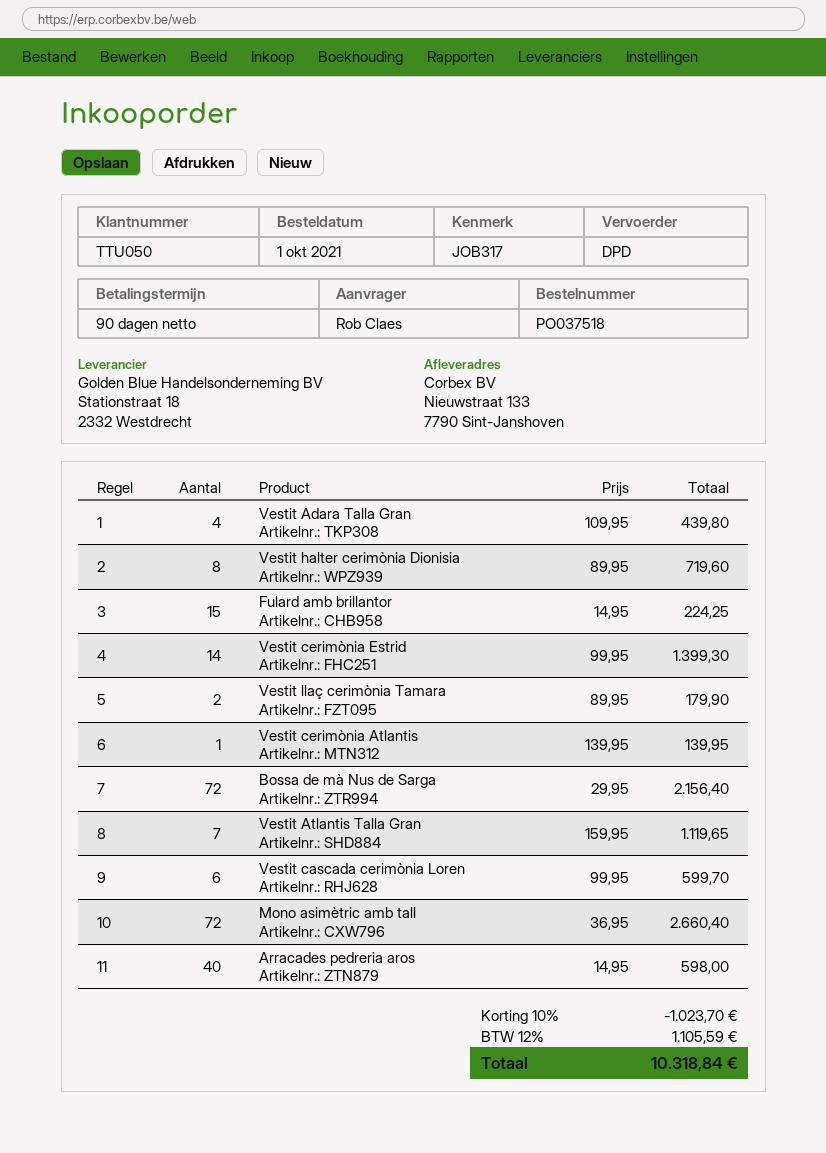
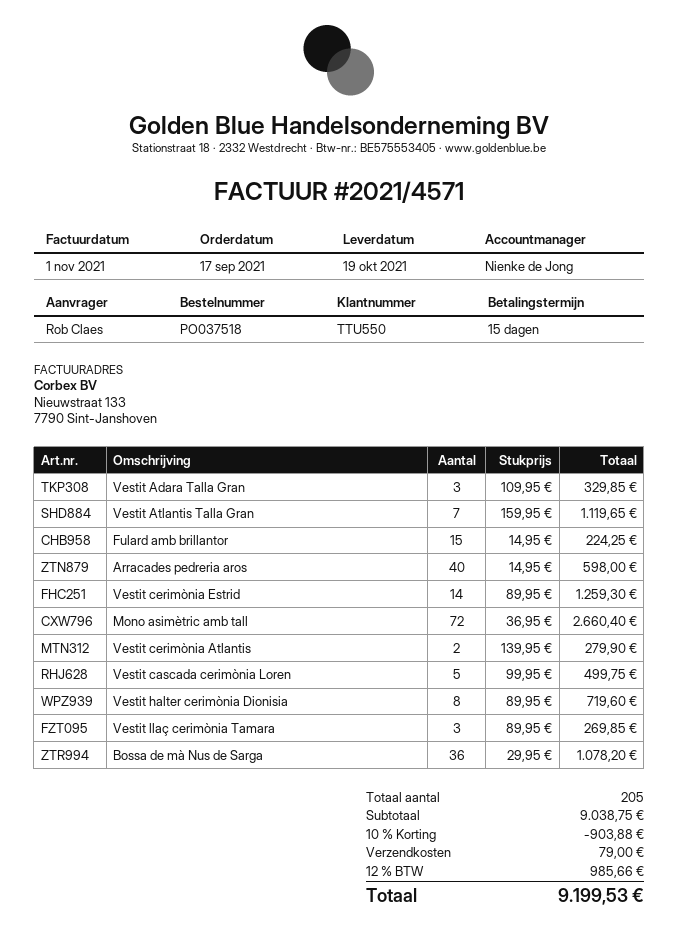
order date: 2021-10-01 -> 2021-09-17
payment terms: 90 days -> 15 days
customer number: TTU050 -> TTU550
Vestit Adara Talla Gran: 4 x 109.95 = 439.80 -> 3 x 109.95 = 329.85
Vestit cerimònia Estrid: 14 x 99.95 = 1399.30 -> 14 x 89.95 = 1259.30
Vestit llaç cerimònia Tamara: 2 x 89.95 = 179.90 -> 3 x 89.95 = 269.85
Vestit cerimònia Atlantis: 1 x 139.95 = 139.95 -> 2 x 139.95 = 279.90
Bossa de mà Nus de Sarga: 72 x 29.95 = 2156.40 -> 36 x 29.95 = 1078.20
Vestit cascada cerimònia Loren: 6 x 99.95 = 599.70 -> 5 x 99.95 = 499.75
discount: 10% = 1023.70 -> 10% = 903.88
shipping: none -> 79.00
tax: 12% = 1105.59 -> 12% = 985.66
total: 10318.84 -> 9199.53

